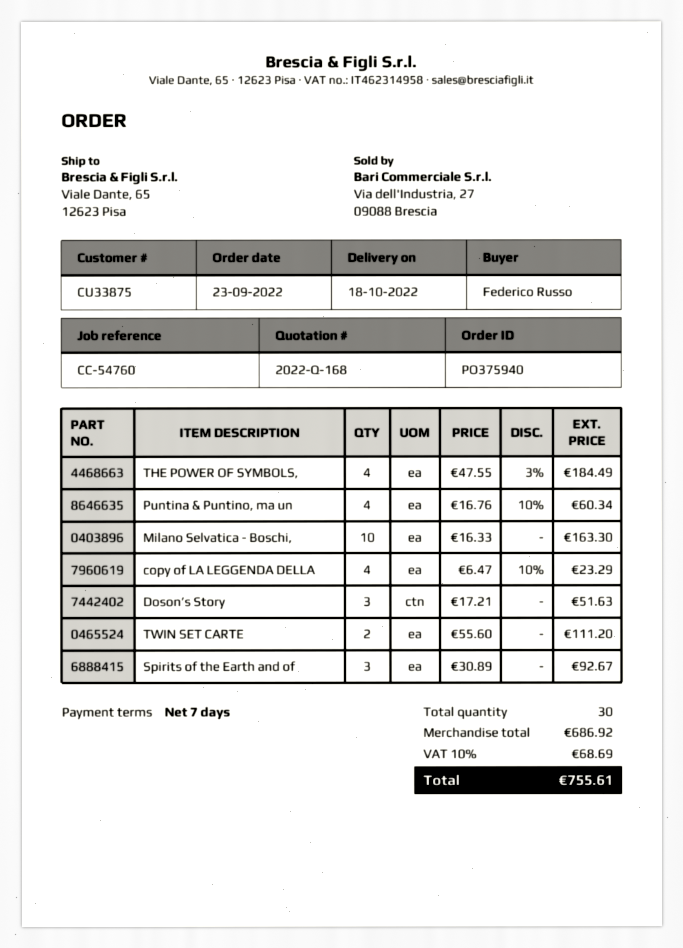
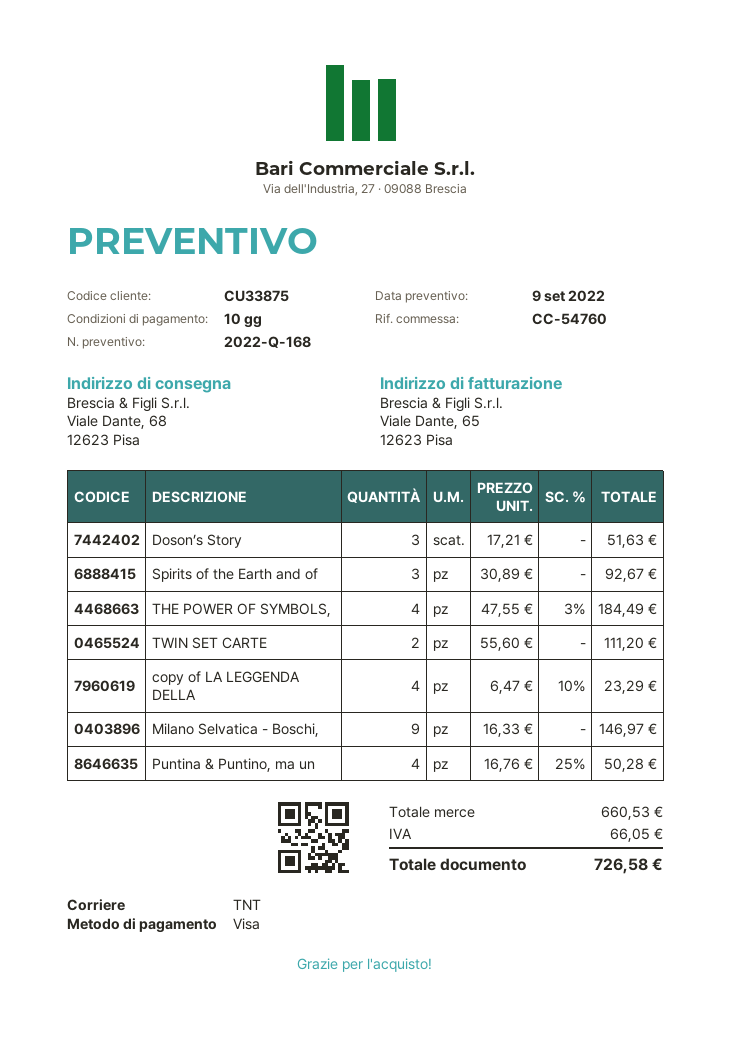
payment terms: 7 days -> 10 days
ship to: Viale Dante, 65, 12623 Pisa -> Viale Dante, 68, 12623 Pisa
Puntina & Puntino, ma un: 4 x 16.76 - 10% = 60.34 -> 4 x 16.76 - 25% = 50.28
Milano Selvatica - Boschi,: 10 x 16.33 = 163.30 -> 9 x 16.33 = 146.97
subtotal: 686.92 -> 660.53
tax: 68.69 -> 66.05
total: 755.61 -> 726.58

